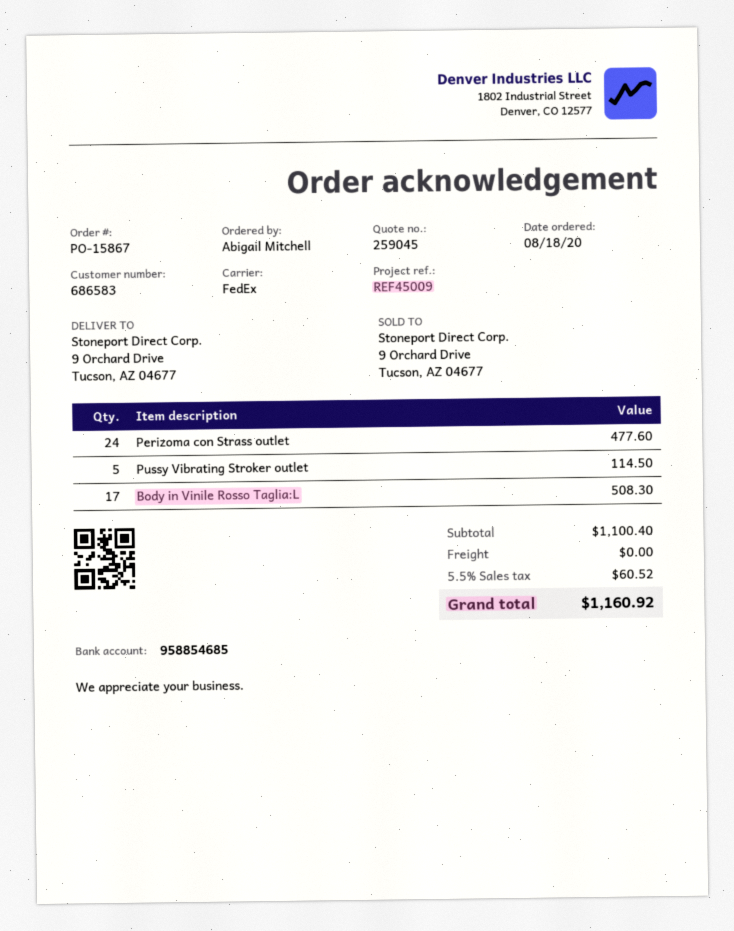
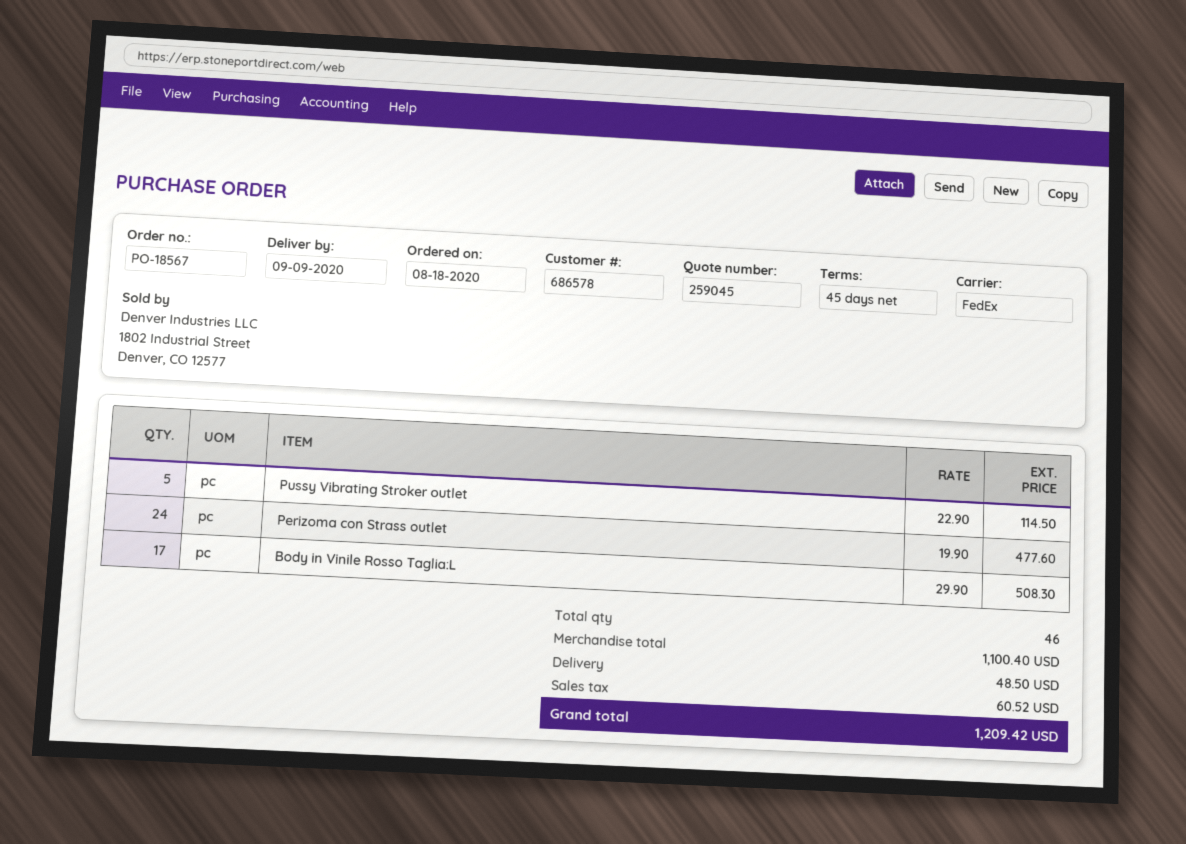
order number: PO-15867 -> PO-18567
customer number: 686583 -> 686578
shipping: 0.00 -> 48.50
total: 1160.92 -> 1209.42

